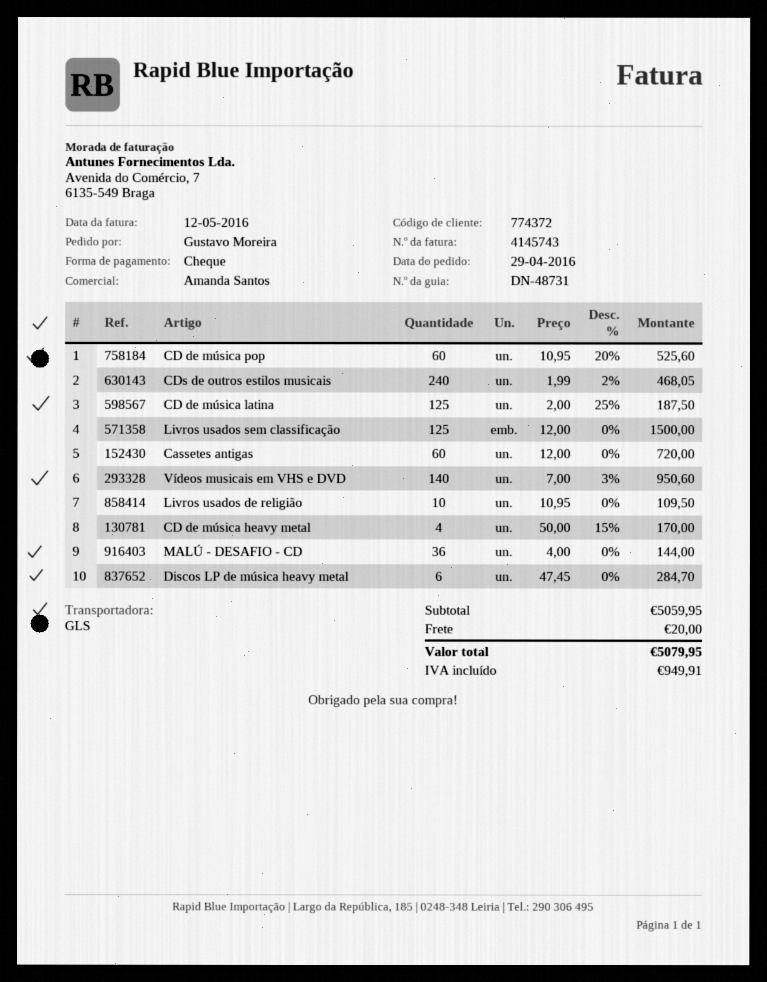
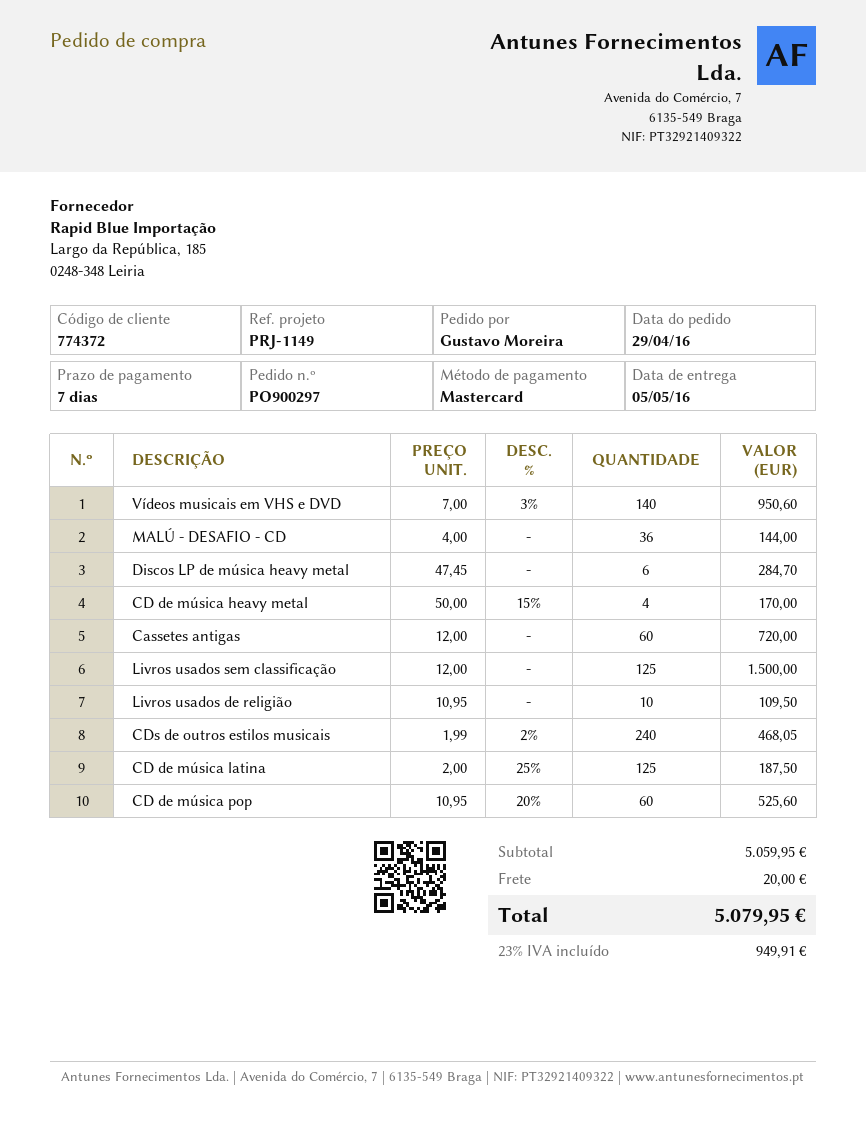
payment method: cheque -> Mastercard

